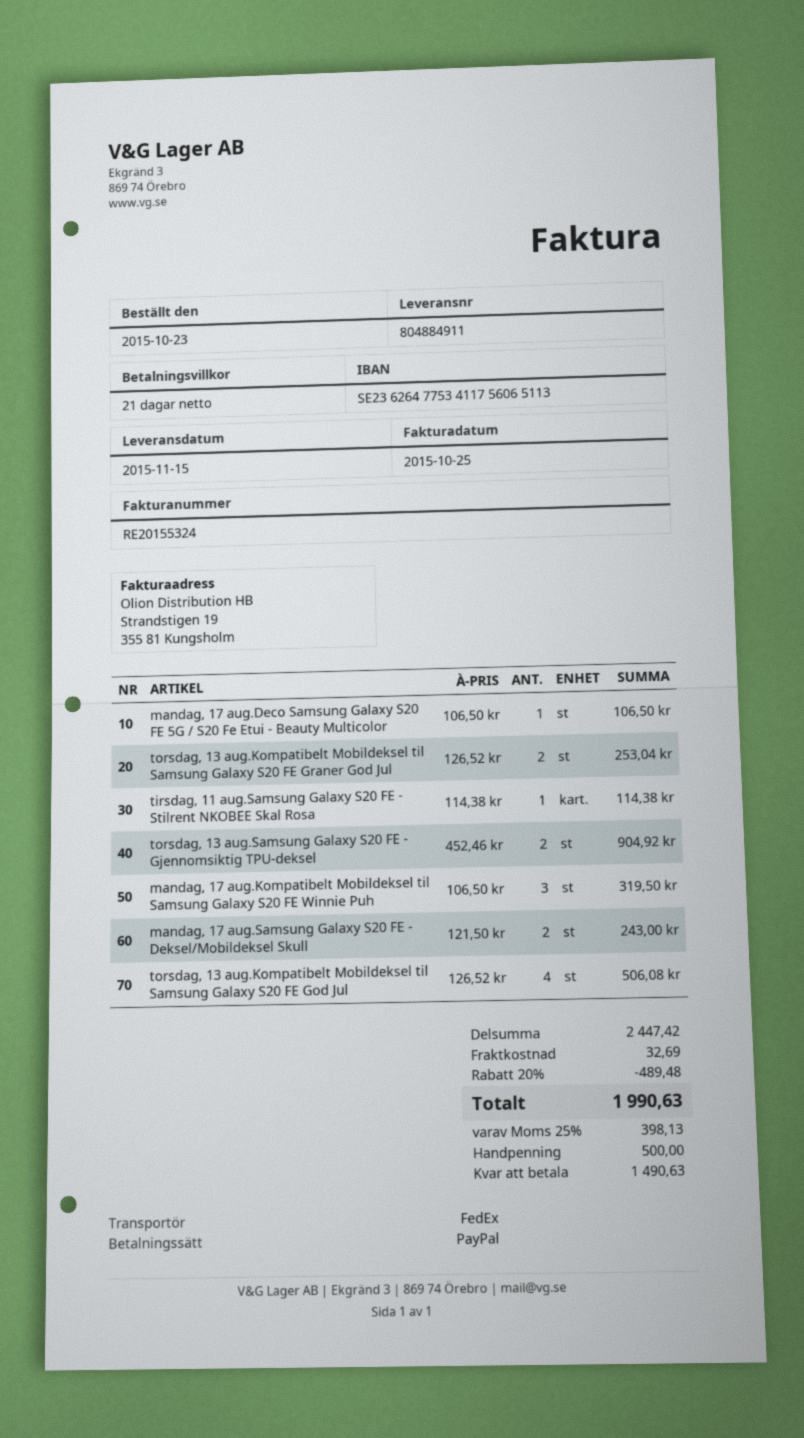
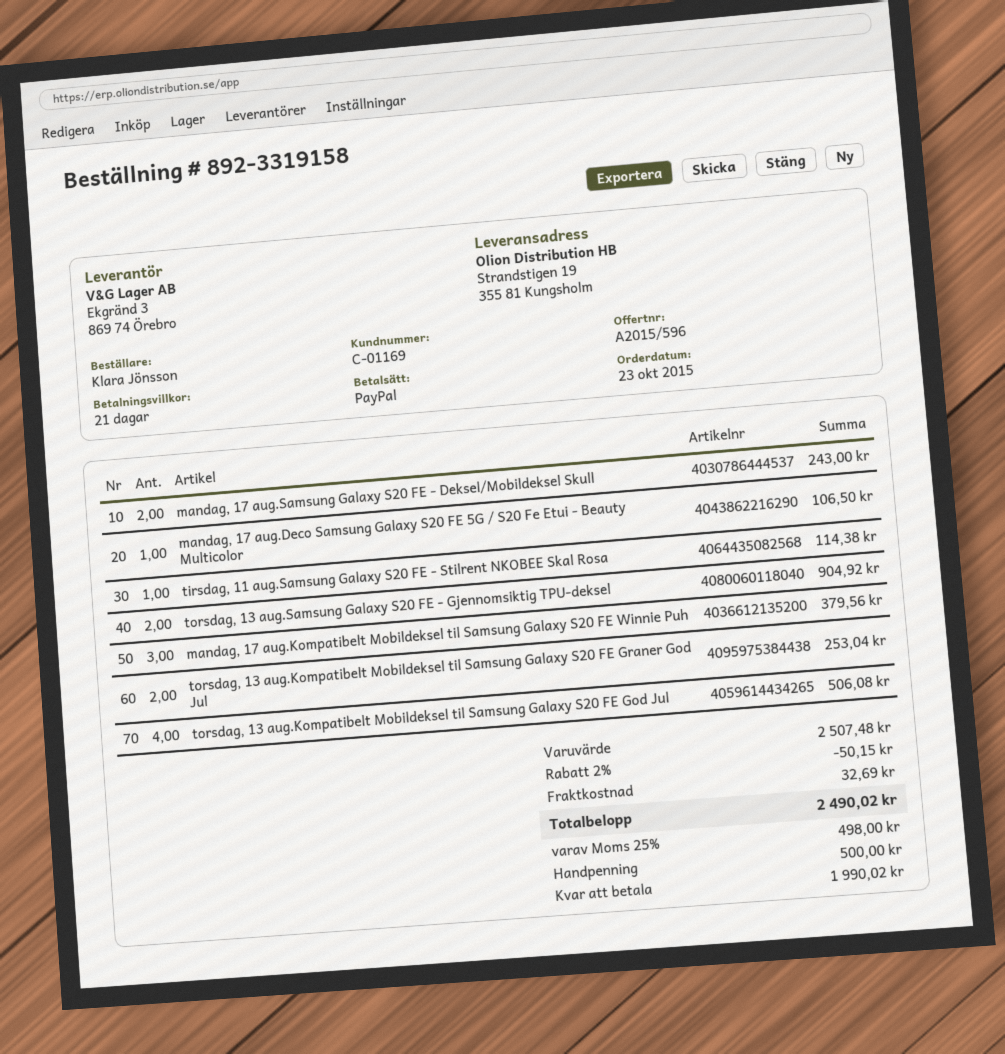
mandag, 17 aug.Kompatibelt Mobildeksel til Samsung Galaxy S20 FE Winnie Puh: 3 for 319.50 -> 3 for 379.56
subtotal: 2447.42 -> 2507.48
discount: 20% = 489.48 -> 2% = 50.15
tax: 25% = 398.13 -> 25% = 498.00
total: 1990.63 -> 2490.02
balance: 1490.63 -> 1990.02

